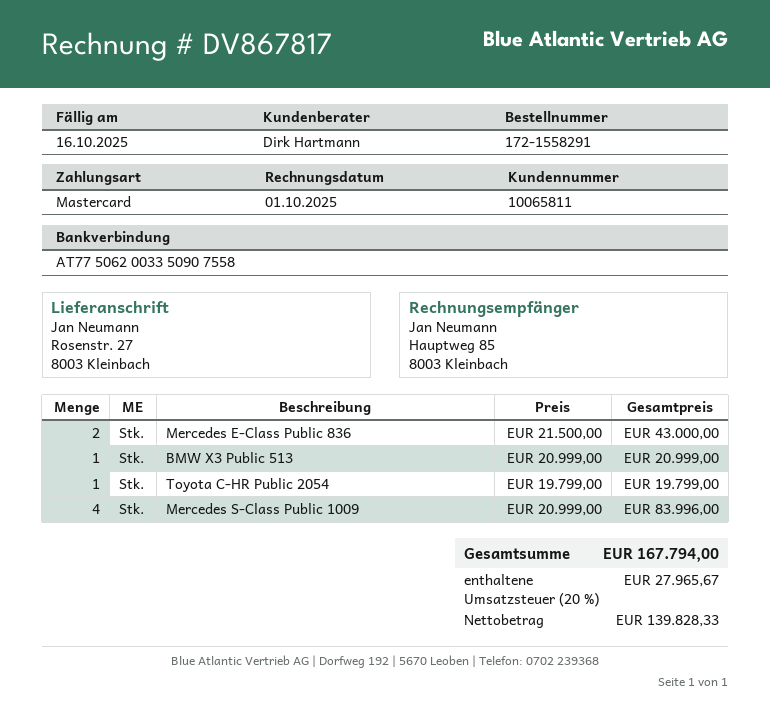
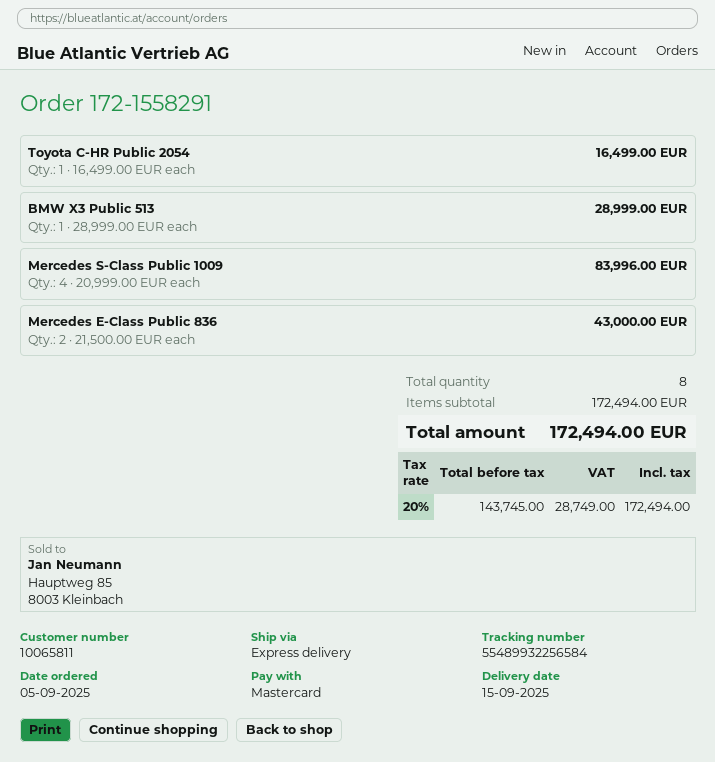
BMW X3 Public 513: 1 x 20999.00 = 20999.00 -> 1 x 28999.00 = 28999.00
Toyota C-HR Public 2054: 1 x 19799.00 = 19799.00 -> 1 x 16499.00 = 16499.00
net: 139828.33 -> 143745.00
tax: 20% = 27965.67 -> 20% = 28749.00
total: 167794.00 -> 172494.00

